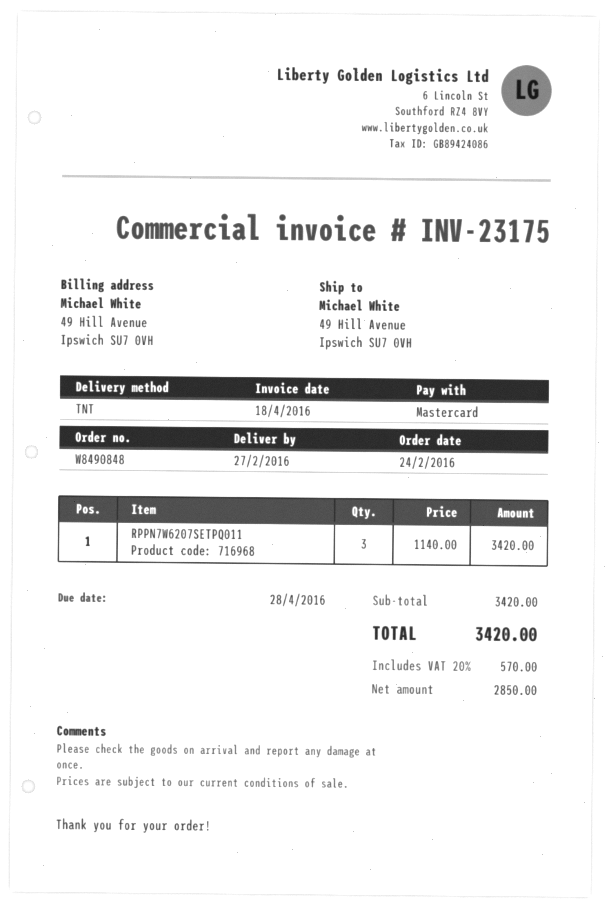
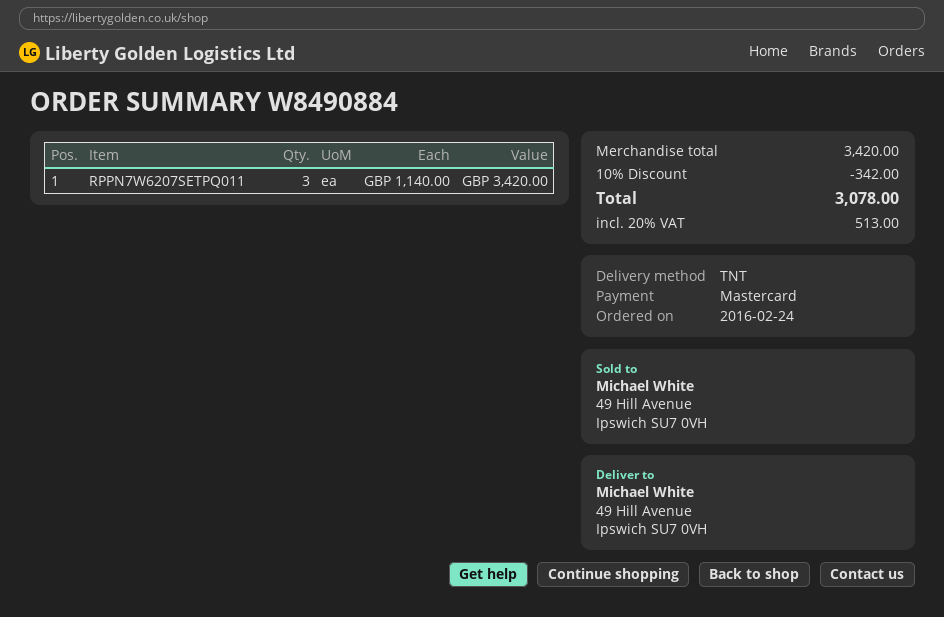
order number: W8490848 -> W8490884
discount: none -> 10% = 342.00
tax: 20% = 570.00 -> 20% = 513.00
total: 3420.00 -> 3078.00

